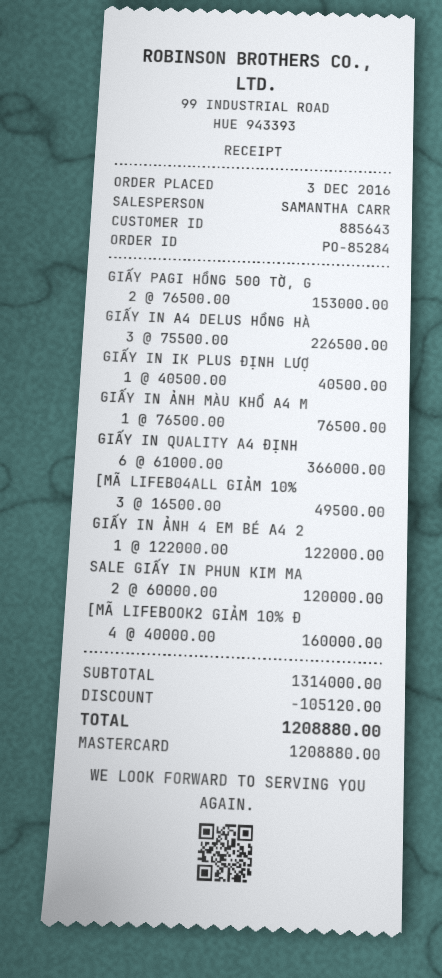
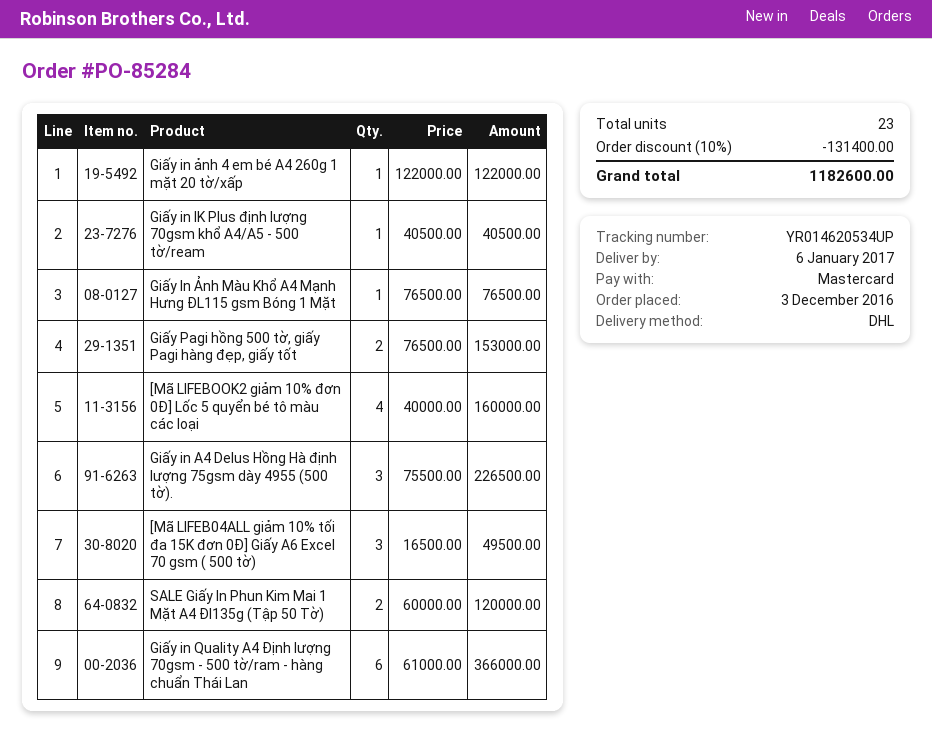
discount: 105120.00 -> 131400.00
total: 1208880.00 -> 1182600.00

